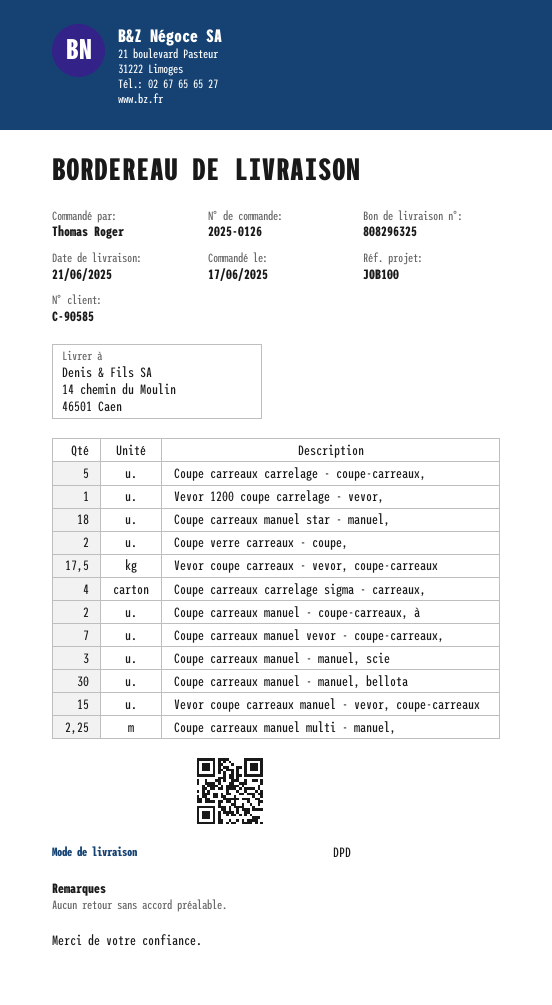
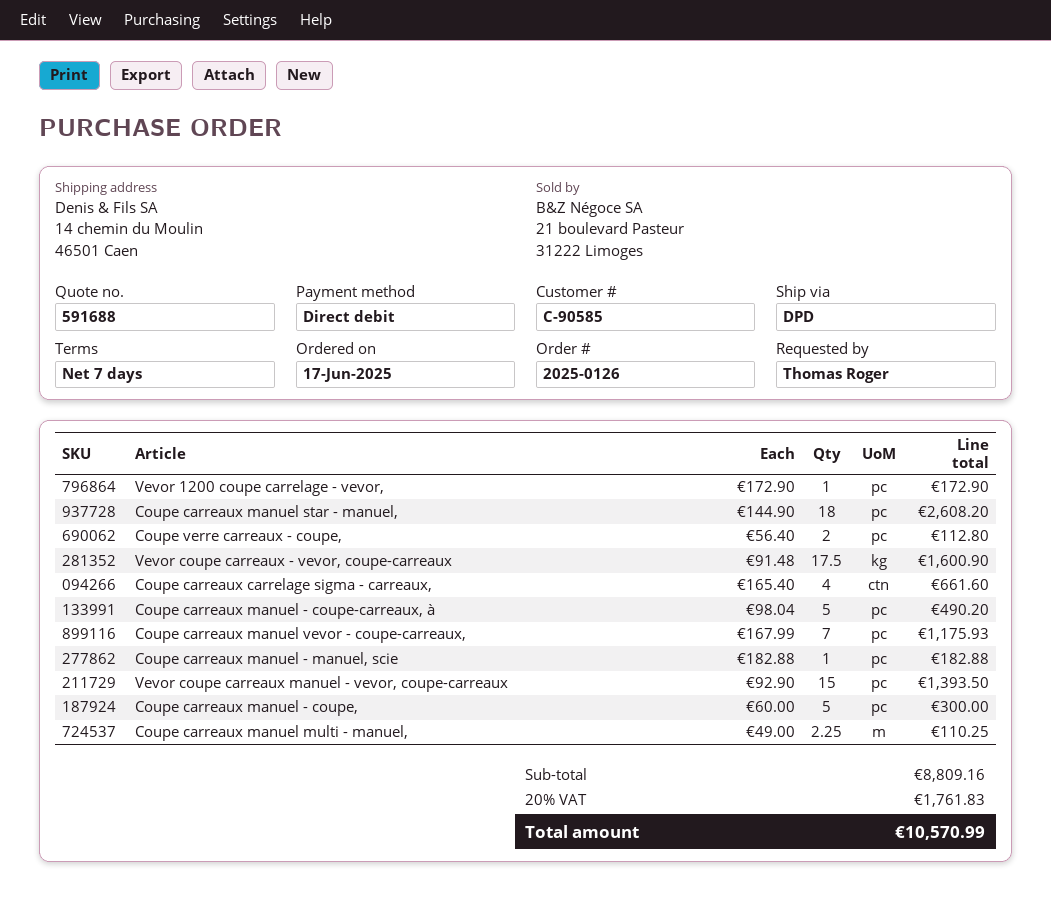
Coupe carreaux carrelage - coupe-carreaux,: 5 -> none
Coupe carreaux manuel - coupe-carreaux, à: 2 -> 5
Coupe carreaux manuel - manuel, scie: 3 -> 1
Coupe carreaux manuel - manuel, bellota: 30 -> none
Coupe carreaux manuel - coupe,: none -> 5

